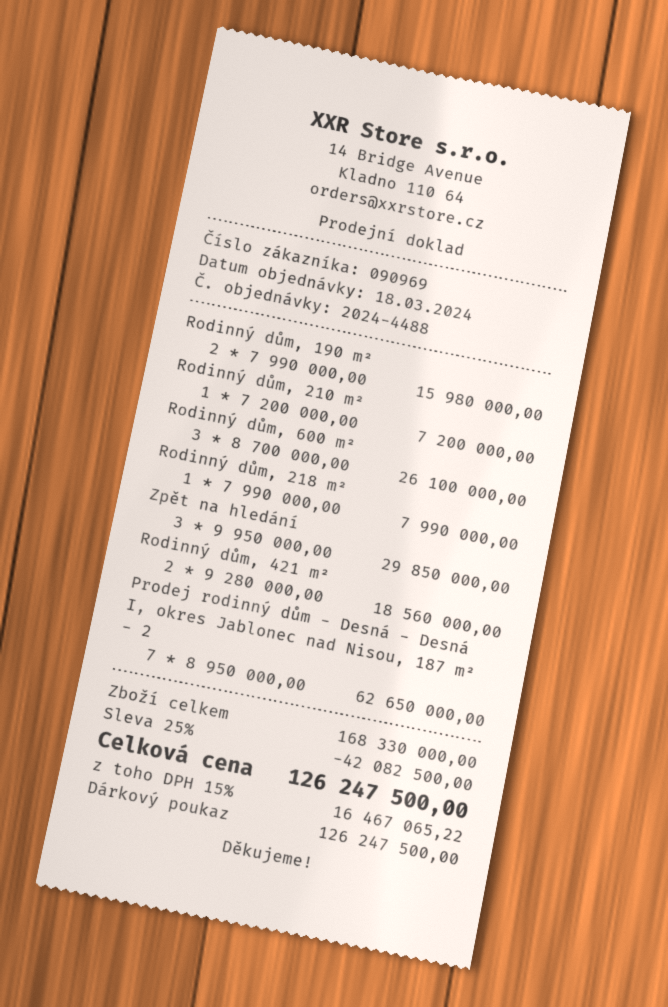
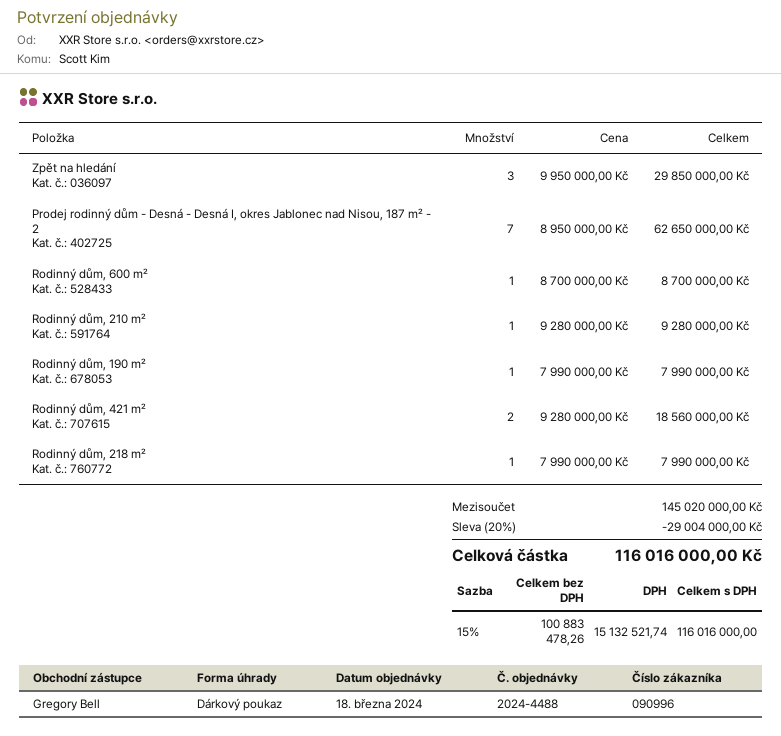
customer number: 090969 -> 090996
Rodinný dům, 190 m²: 2 x 7990000.00 = 15980000.00 -> 1 x 7990000.00 = 7990000.00
Rodinný dům, 210 m²: 1 x 7200000.00 = 7200000.00 -> 1 x 9280000.00 = 9280000.00
Rodinný dům, 600 m²: 3 x 8700000.00 = 26100000.00 -> 1 x 8700000.00 = 8700000.00
subtotal: 168330000.00 -> 145020000.00
discount: 25% = 42082500.00 -> 20% = 29004000.00
tax: 15% = 16467065.22 -> 15% = 15132521.74
total: 126247500.00 -> 116016000.00

